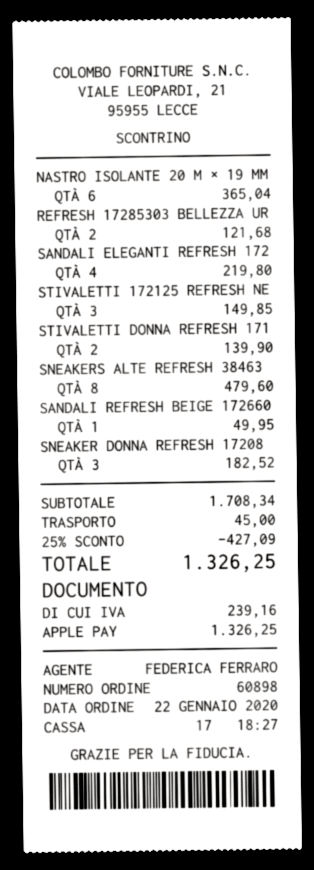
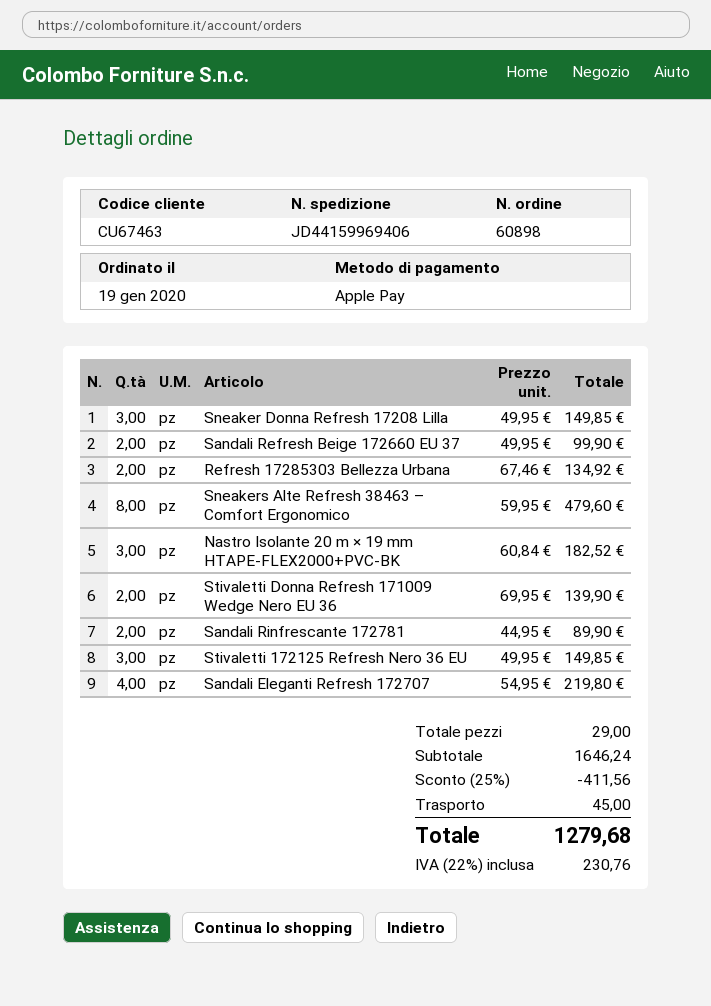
order date: 2020-01-22 -> 2020-01-19
NASTRO ISOLANTE 20 M × 19 MM: 6 for 365.04 -> 3 for 182.52
REFRESH 17285303 BELLEZZA UR: 2 for 121.68 -> 2 for 134.92
SANDALI REFRESH BEIGE 172660: 1 for 49.95 -> 2 for 99.90
SNEAKER DONNA REFRESH 17208: 3 for 182.52 -> 3 for 149.85
Sandali Rinfrescante 172781: none -> 2 for 89.90
subtotal: 1708.34 -> 1646.24
discount: 25% = 427.09 -> 25% = 411.56
tax: 239.16 -> 230.76
total: 1326.25 -> 1279.68

